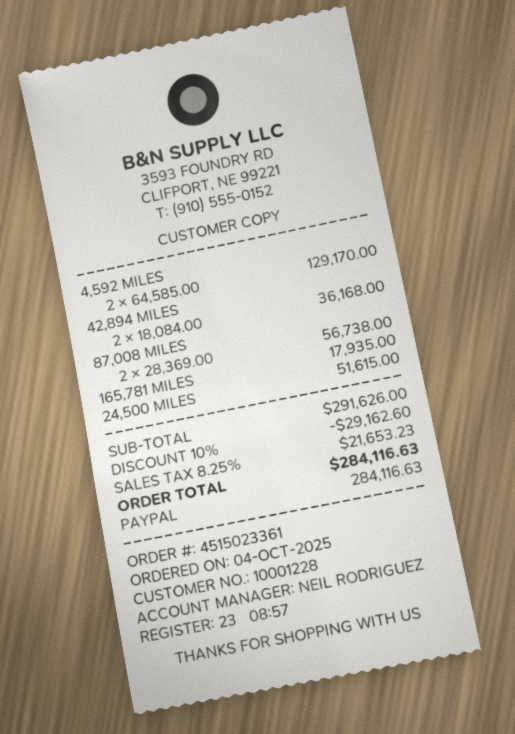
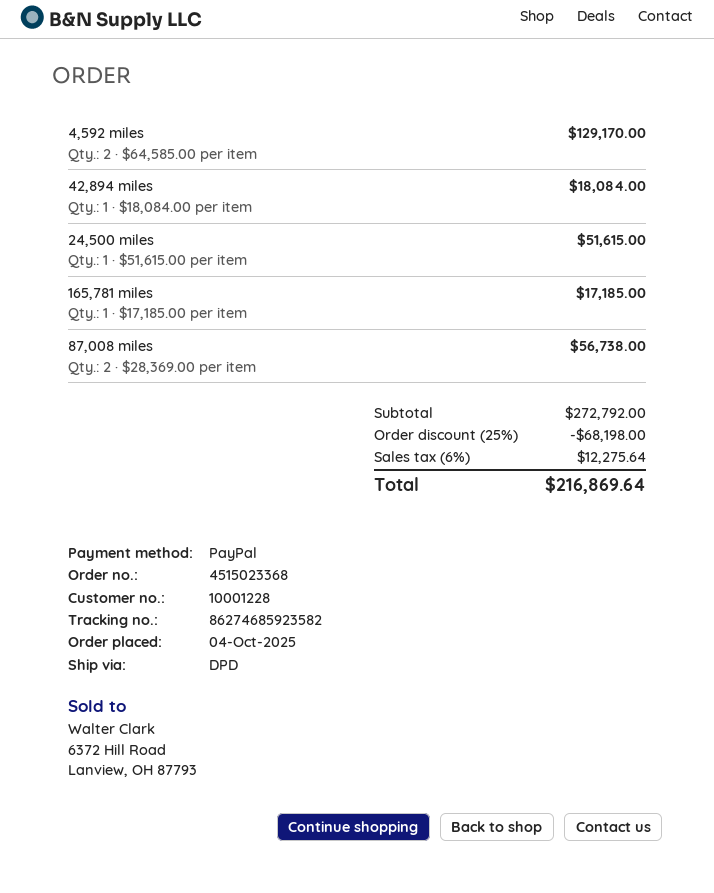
order number: 4515023361 -> 4515023368
42,894 MILES: 2 x 18084.00 = 36168.00 -> 1 x 18084.00 = 18084.00
165,781 MILES: 1 x 17935.00 = 17935.00 -> 1 x 17185.00 = 17185.00
subtotal: 291626.00 -> 272792.00
discount: 10% = 29162.60 -> 25% = 68198.00
tax: 8.25% = 21653.23 -> 6% = 12275.64
total: 284116.63 -> 216869.64

